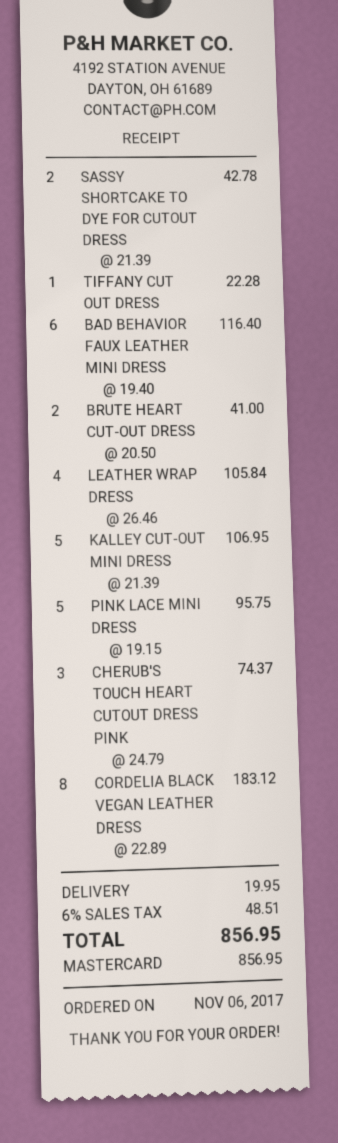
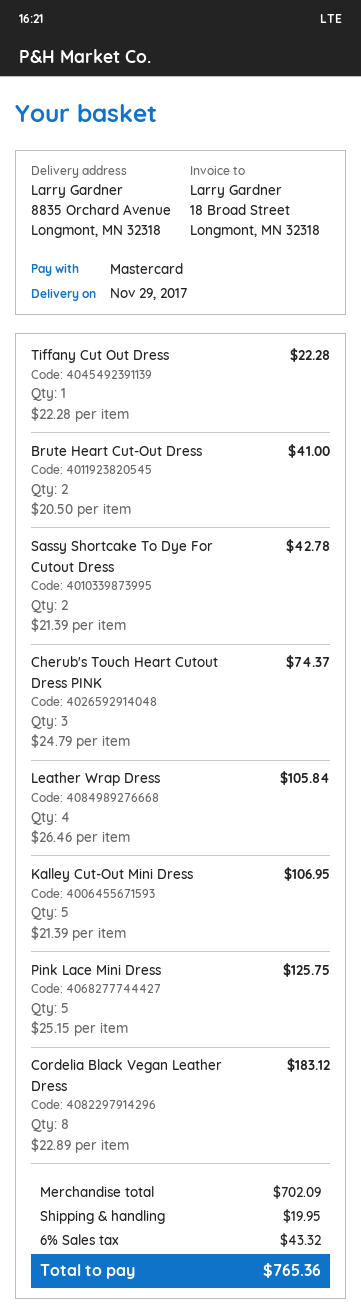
BAD BEHAVIOR FAUX LEATHER MINI DRESS: 6 x 19.40 = 116.40 -> none
PINK LACE MINI DRESS: 5 x 19.15 = 95.75 -> 5 x 25.15 = 125.75
tax: 6% = 48.51 -> 6% = 43.32
total: 856.95 -> 765.36

